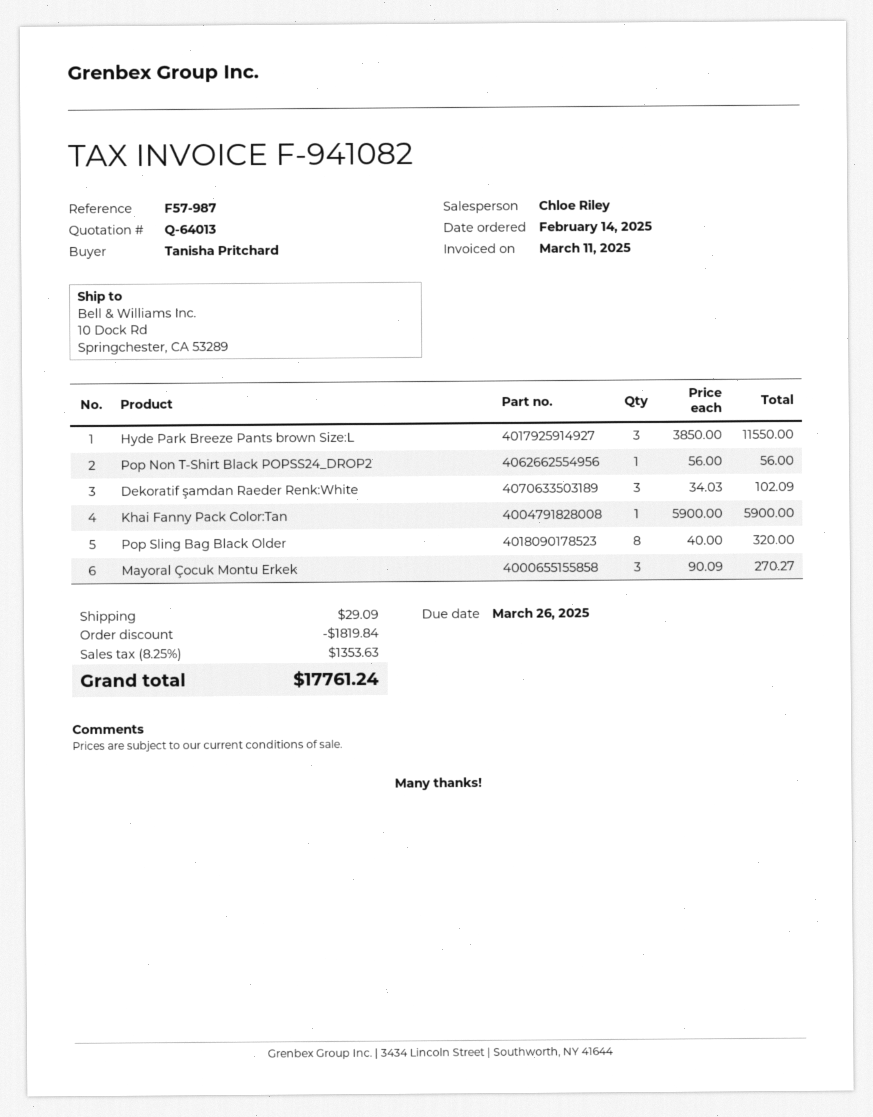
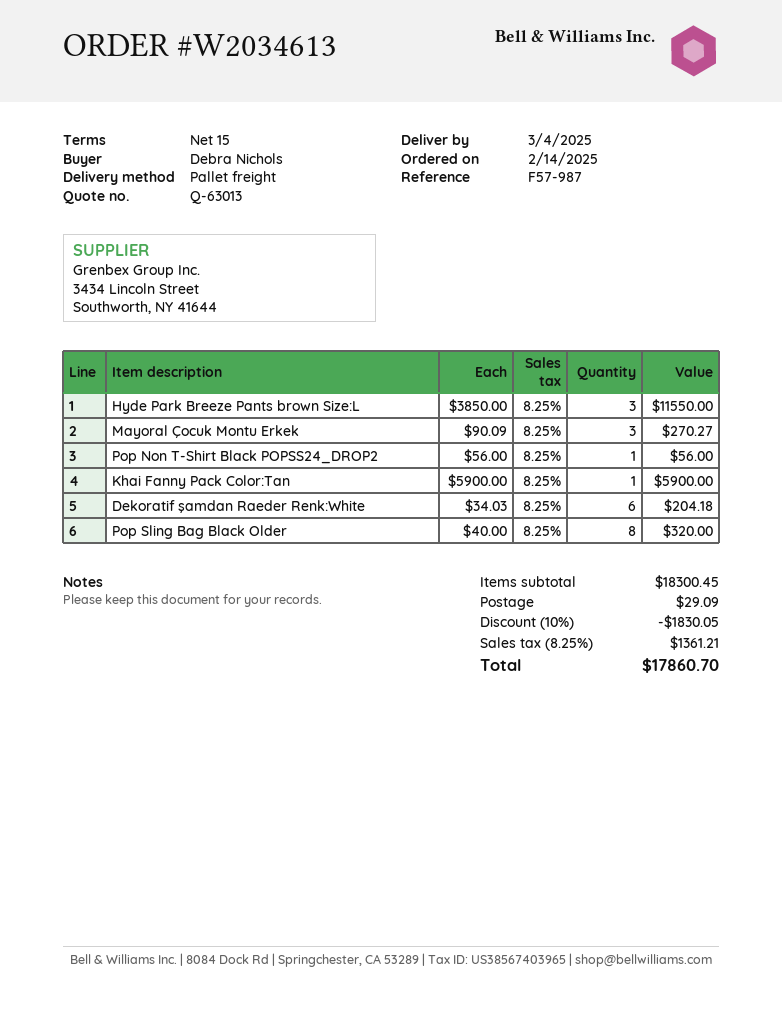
quote number: Q-64013 -> Q-63013
ordered by: Tanisha Pritchard -> Debra Nichols
Dekoratif şamdan Raeder Renk:White: 3 x 34.03 = 102.09 -> 6 x 34.03 = 204.18
discount: 1819.84 -> 1830.05
tax: 8.25% = 1353.63 -> 8.25% = 1361.21
total: 17761.24 -> 17860.70

